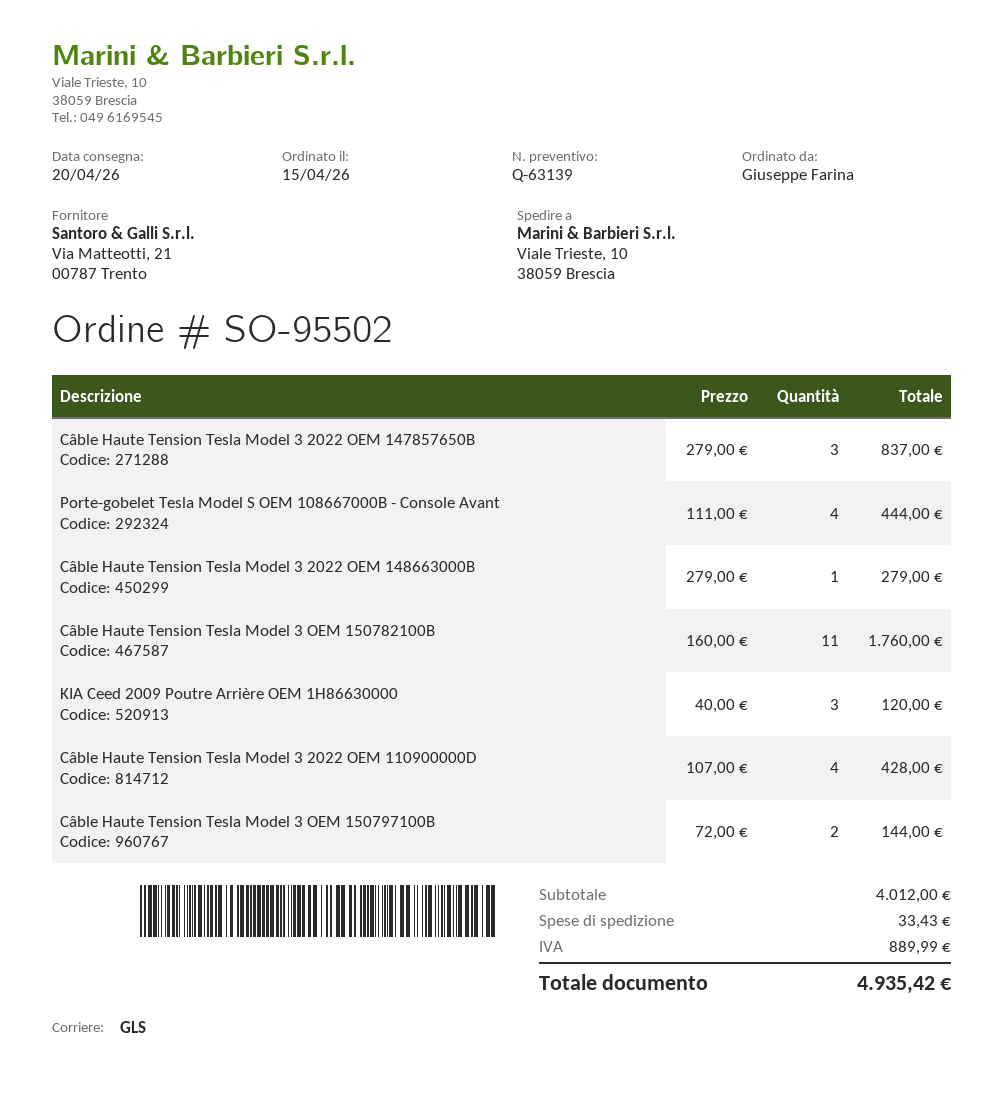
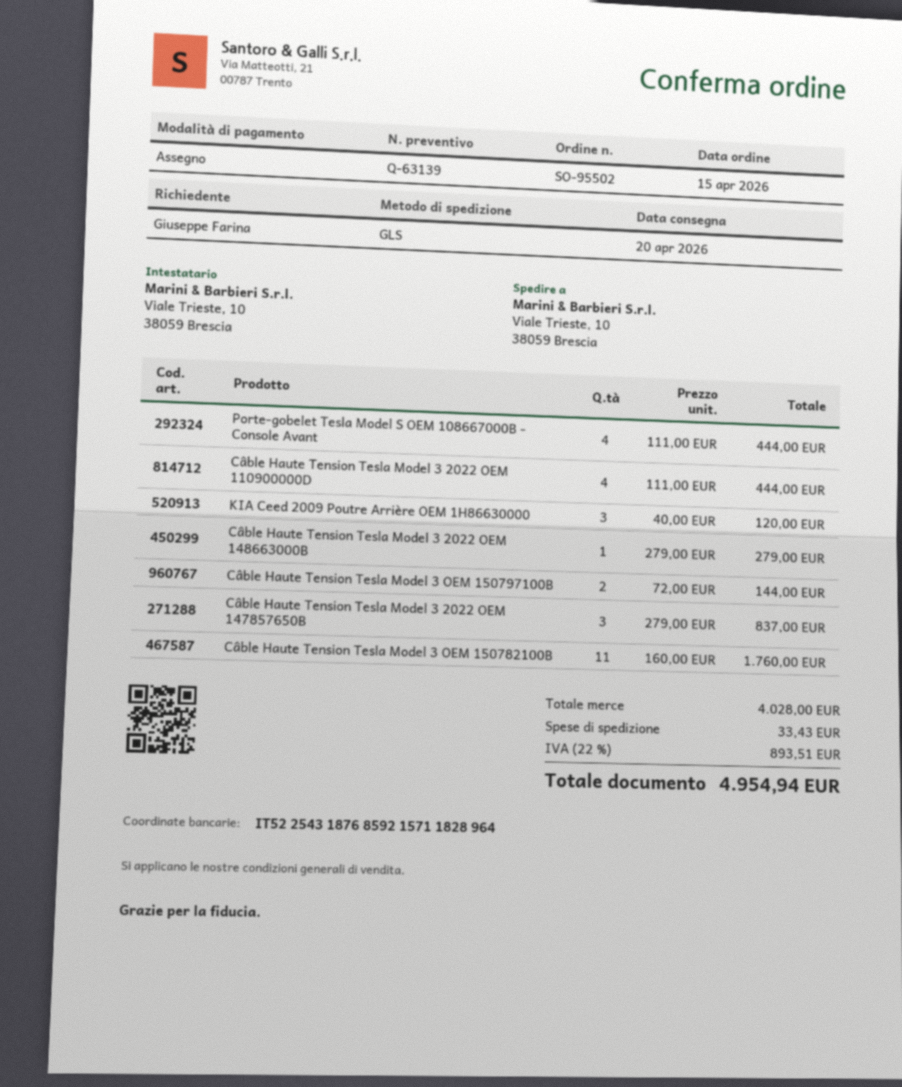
Câble Haute Tension Tesla Model 3 2022 OEM 110900000D: 4 x 107.00 = 428.00 -> 4 x 111.00 = 444.00
subtotal: 4012.00 -> 4028.00
tax: 889.99 -> 893.51
total: 4935.42 -> 4954.94

